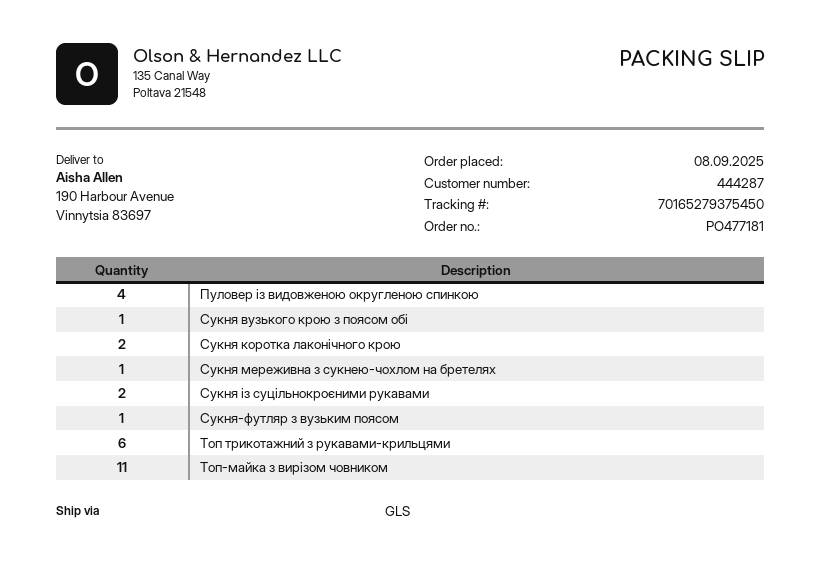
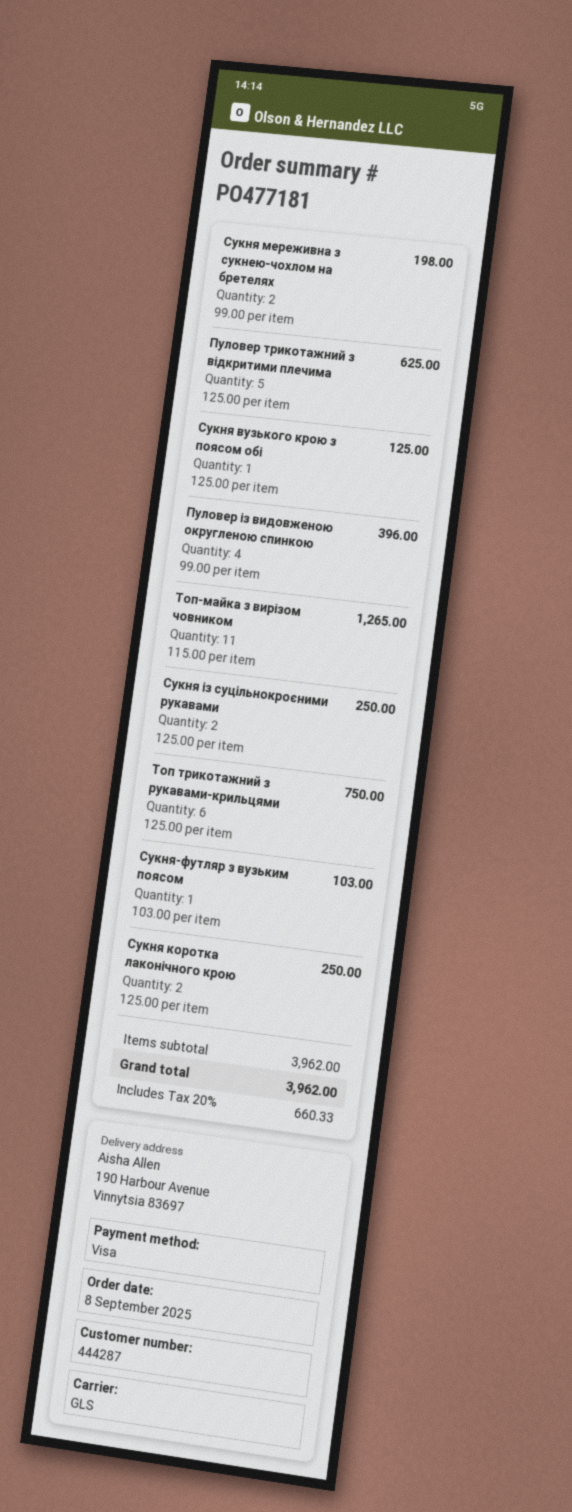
Сукня мереживна з сукнею-чохлом на бретелях: 1 -> 2
Пуловер трикотажний з відкритими плечима: none -> 5

